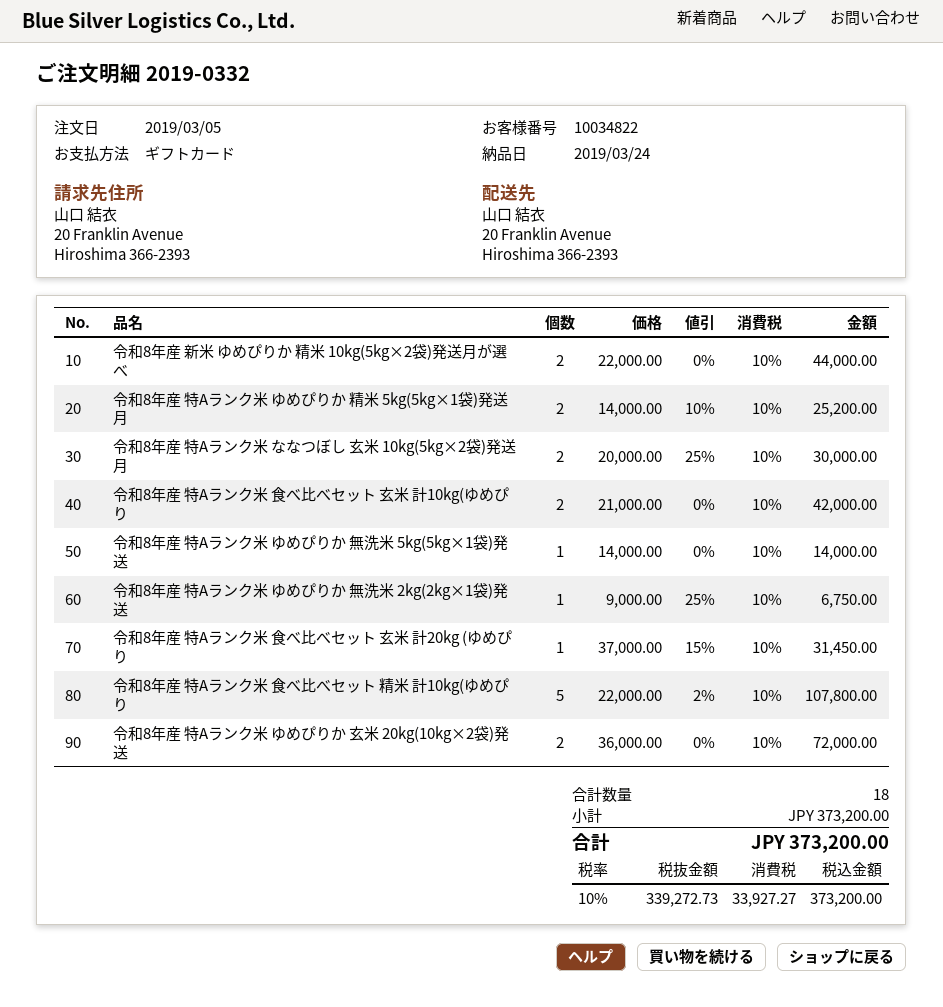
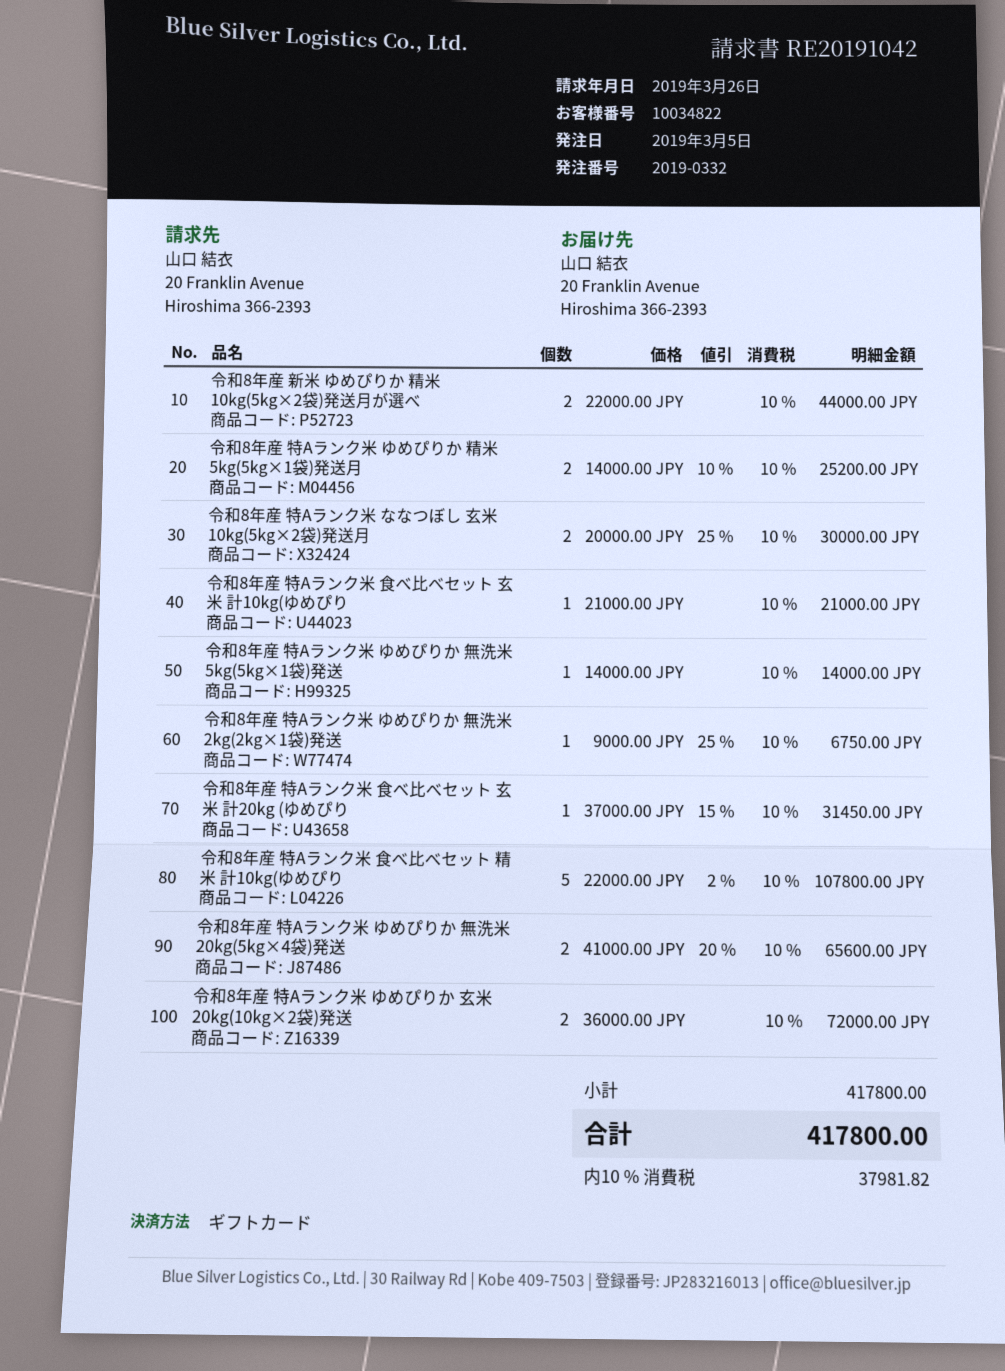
令和8年産 特Aランク米 食べ比べセット 玄米 計10kg(ゆめぴり: 2 x 21000.00 = 42000.00 -> 1 x 21000.00 = 21000.00
令和8年産 特Aランク米 ゆめぴりか 無洗米 20kg(5kg×4袋)発送: none -> 2 x 41000.00 - 20% = 65600.00
subtotal: 373200.00 -> 417800.00
tax: 10% = 33927.27 -> 10% = 37981.82
total: 373200.00 -> 417800.00

